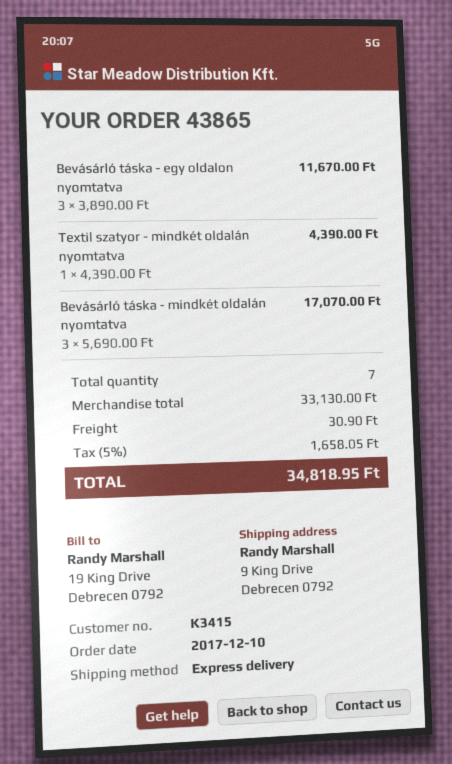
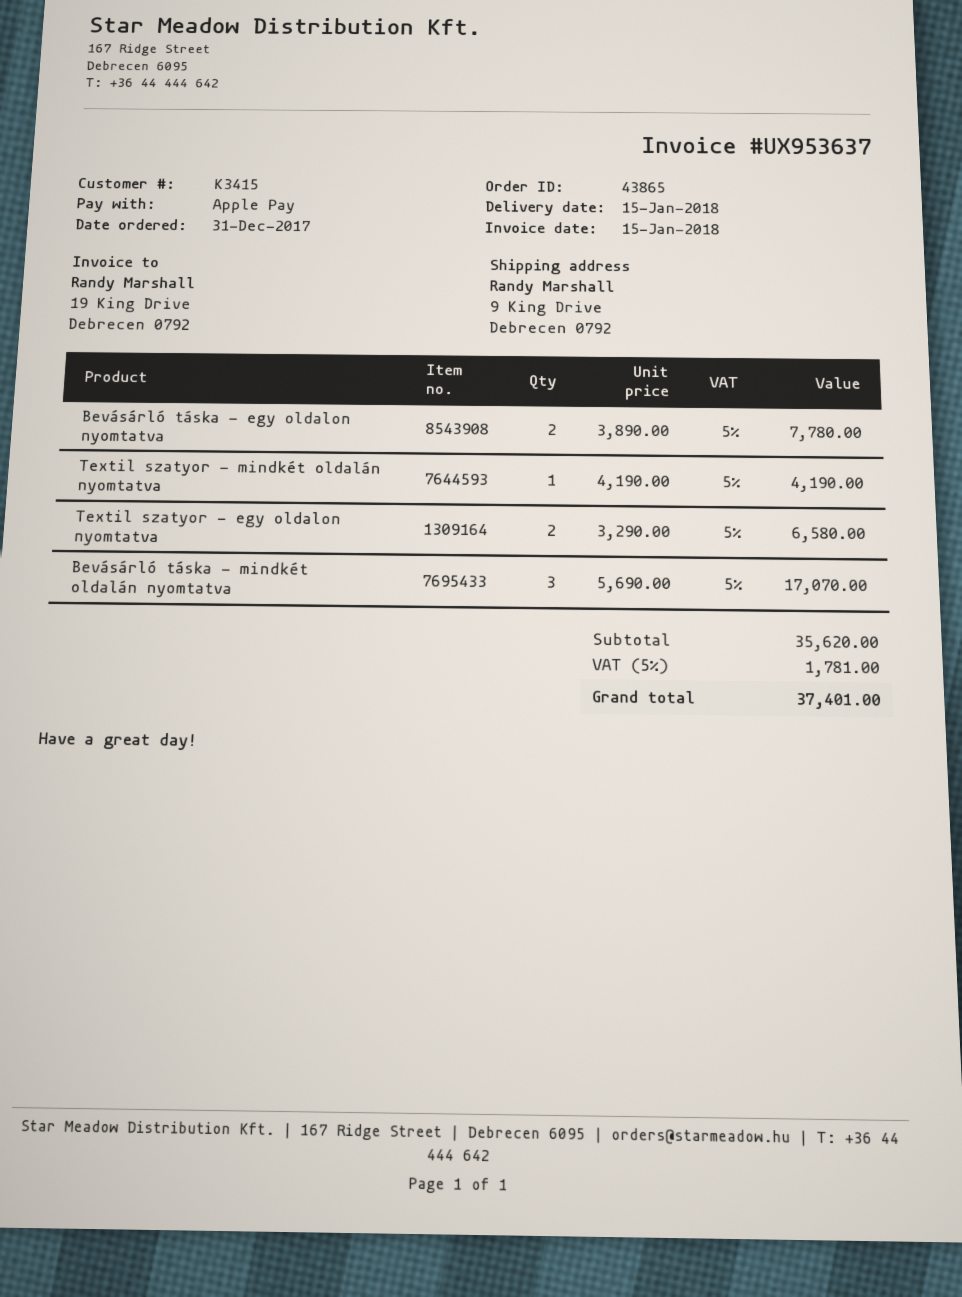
order date: 2017-12-10 -> 2017-12-31
Bevásárló táska - egy oldalon nyomtatva: 3 x 3890.00 = 11670.00 -> 2 x 3890.00 = 7780.00
Textil szatyor - mindkét oldalán nyomtatva: 1 x 4390.00 = 4390.00 -> 1 x 4190.00 = 4190.00
Textil szatyor - egy oldalon nyomtatva: none -> 2 x 3290.00 = 6580.00
subtotal: 33130.00 -> 35620.00
shipping: 30.90 -> none
tax: 5% = 1658.05 -> 5% = 1781.00
total: 34818.95 -> 37401.00

